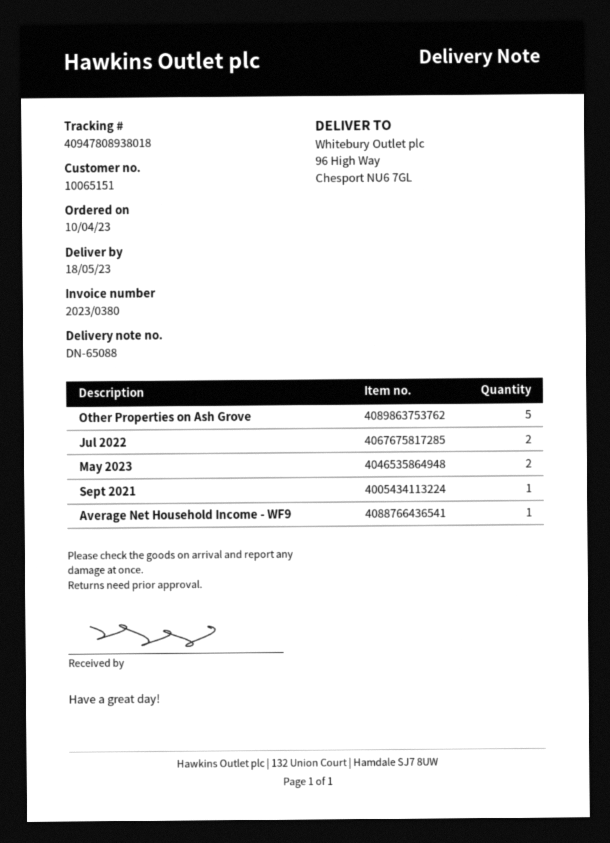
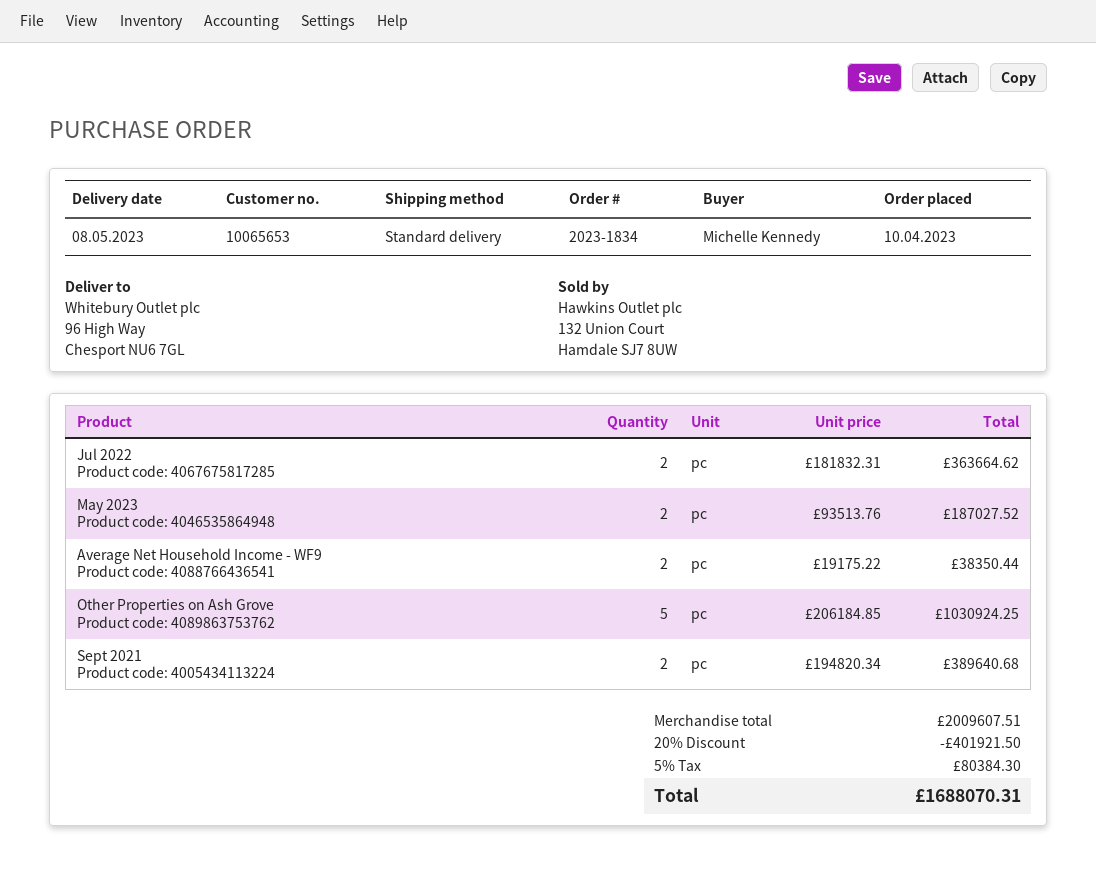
delivery date: 2023-05-18 -> 2023-05-08
customer number: 10065151 -> 10065653
Sept 2021: 1 -> 2
Average Net Household Income - WF9: 1 -> 2

